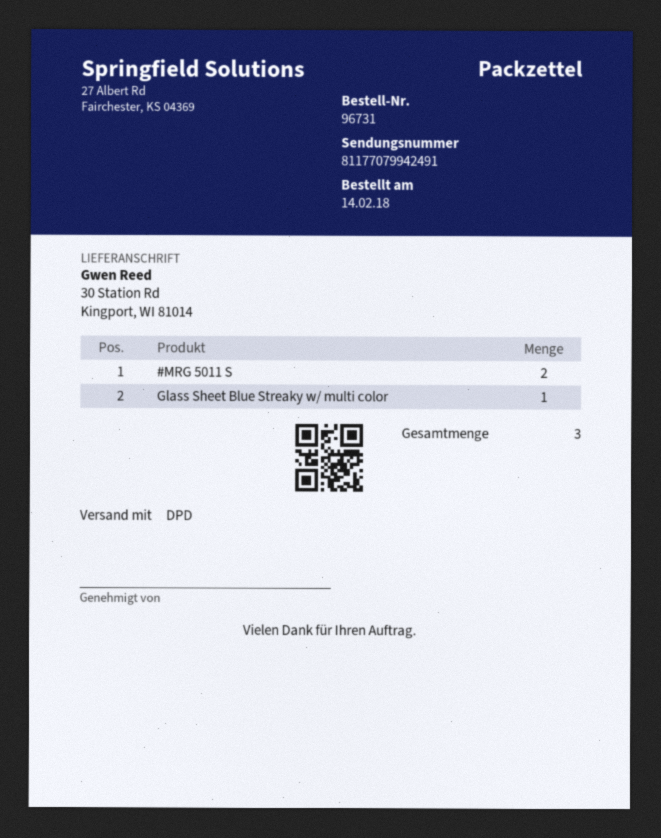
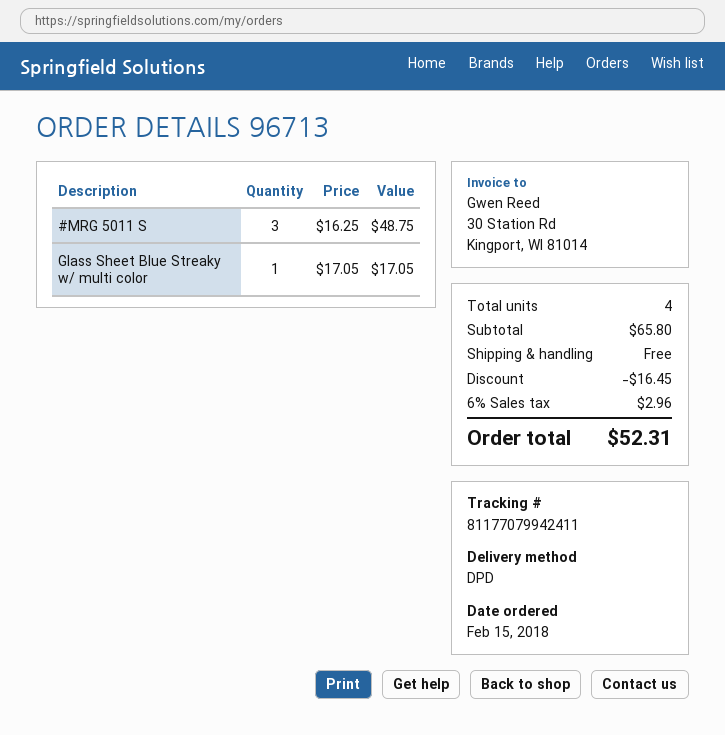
order number: 96731 -> 96713
order date: 2018-02-14 -> 2018-02-15
tracking number: 81177079942491 -> 81177079942411
#MRG 5011 S: 2 -> 3
total quantity: 3 -> 4

